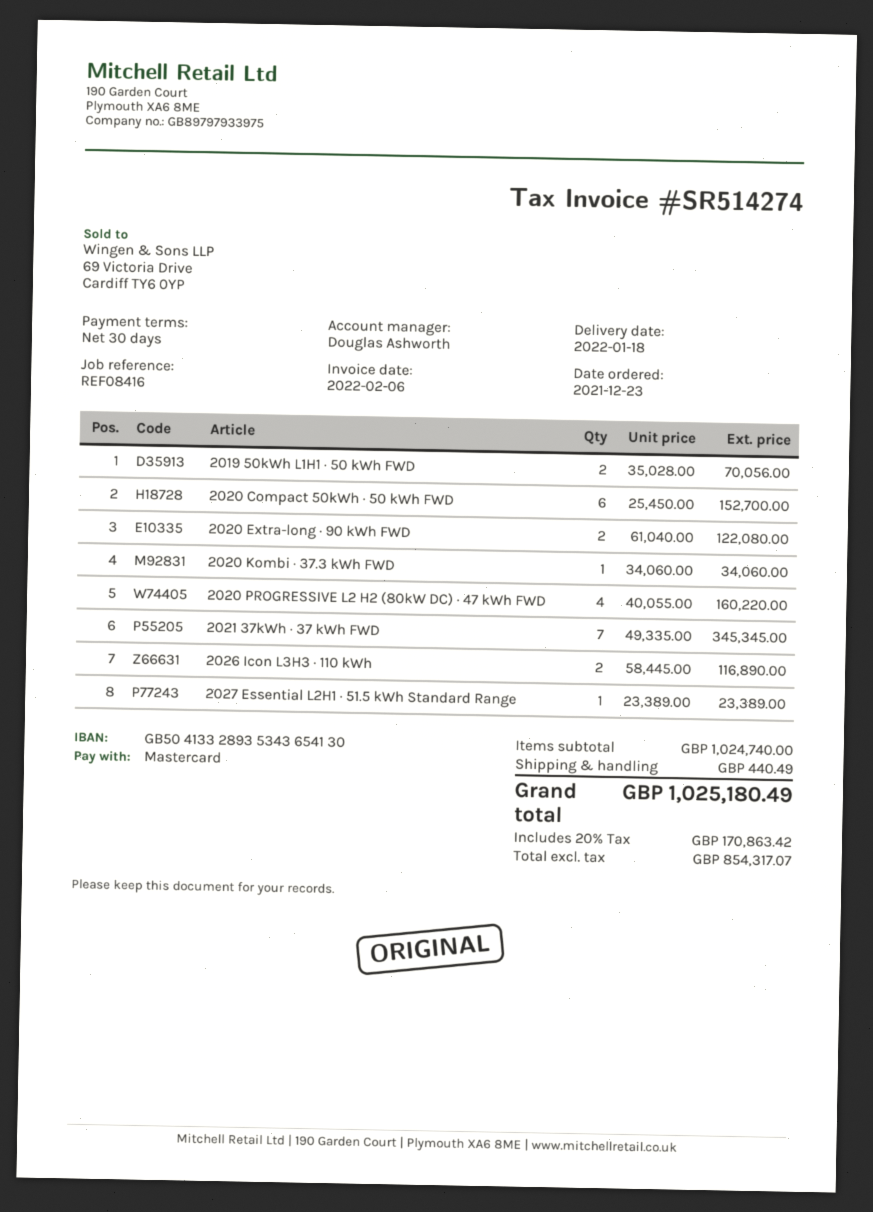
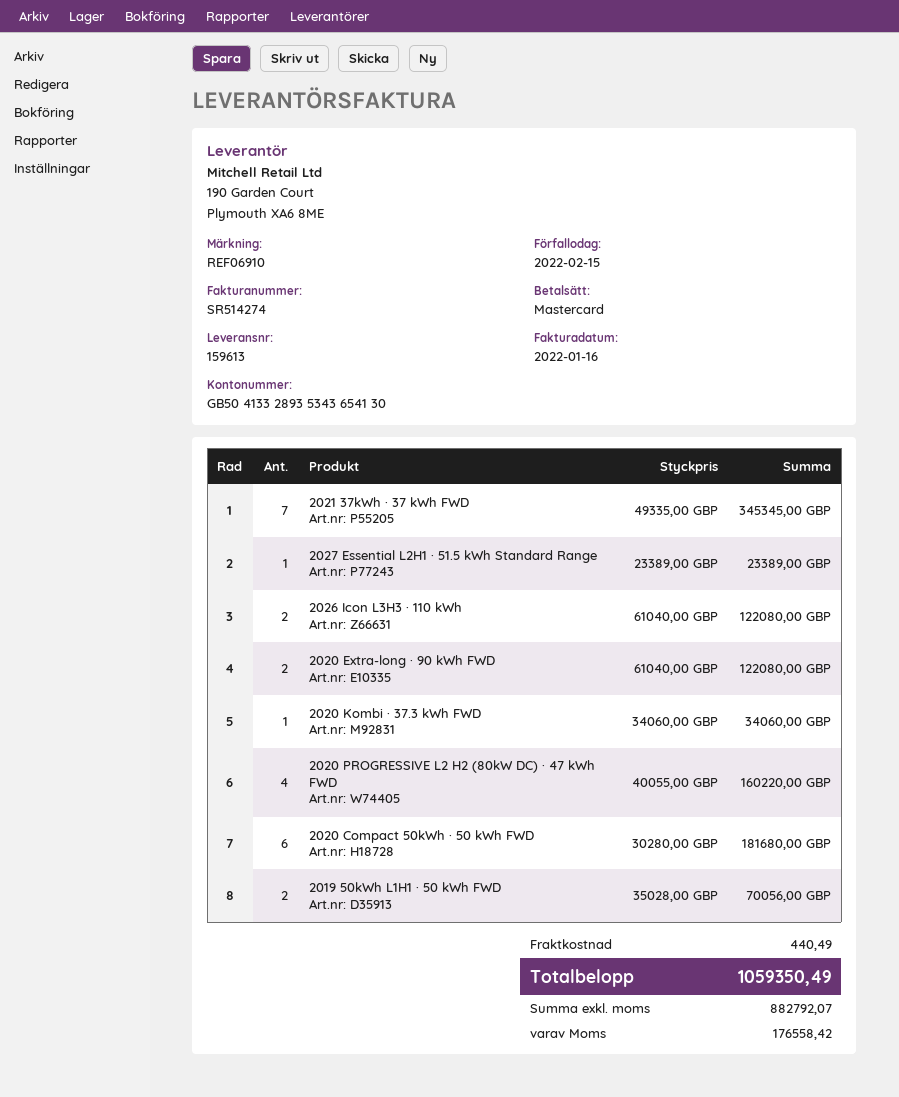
invoice date: 2022-02-06 -> 2022-01-16
reference: REF08416 -> REF06910
2020 Compact 50kWh · 50 kWh FWD: 6 x 25450.00 = 152700.00 -> 6 x 30280.00 = 181680.00
2026 Icon L3H3 · 110 kWh: 2 x 58445.00 = 116890.00 -> 2 x 61040.00 = 122080.00
net: 854317.07 -> 882792.07
tax: 170863.42 -> 176558.42
total: 1025180.49 -> 1059350.49

